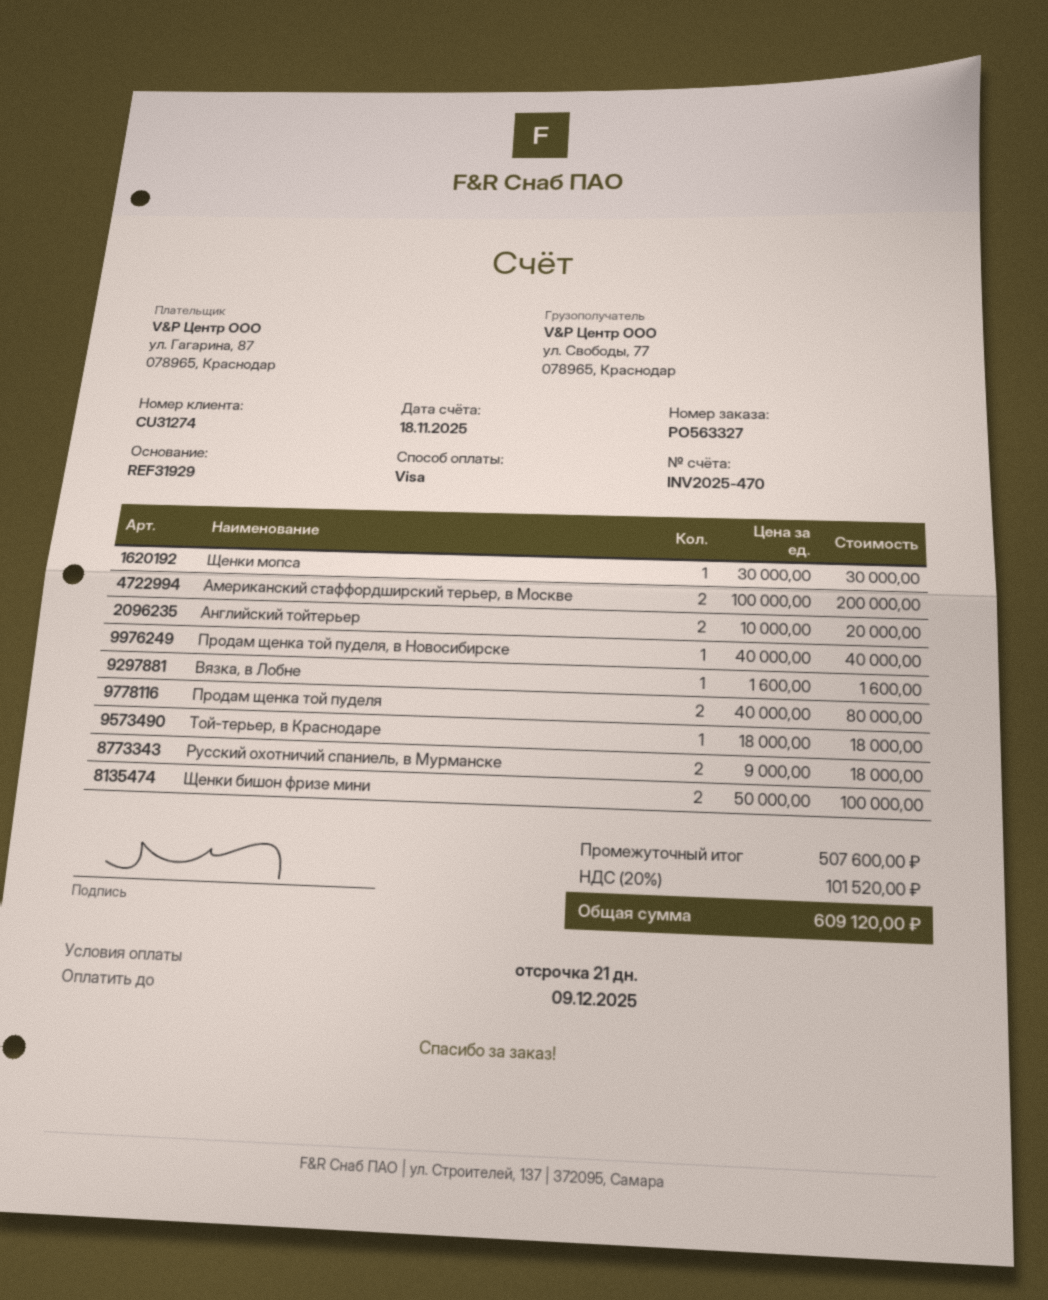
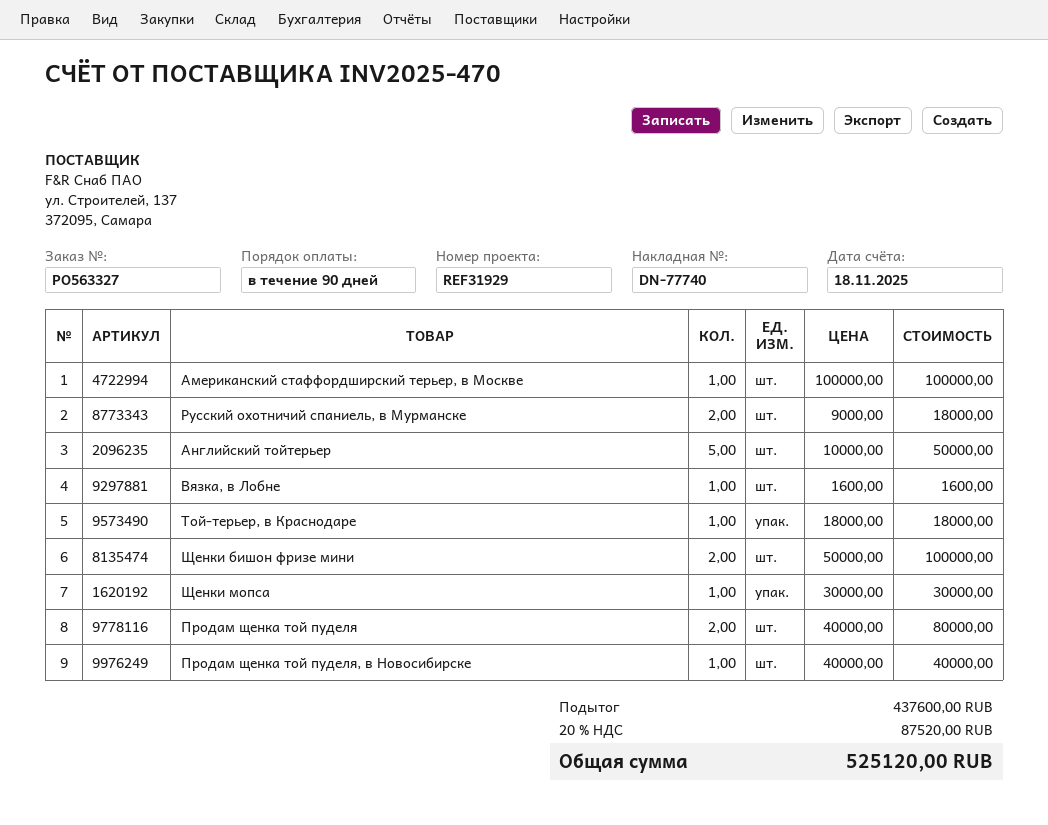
payment terms: 21 days -> 90 days
Американский стаффордширский терьер, в Москве: 2 x 100000.00 = 200000.00 -> 1 x 100000.00 = 100000.00
Английский тойтерьер: 2 x 10000.00 = 20000.00 -> 5 x 10000.00 = 50000.00
subtotal: 507600.00 -> 437600.00
tax: 20% = 101520.00 -> 20% = 87520.00
total: 609120.00 -> 525120.00

